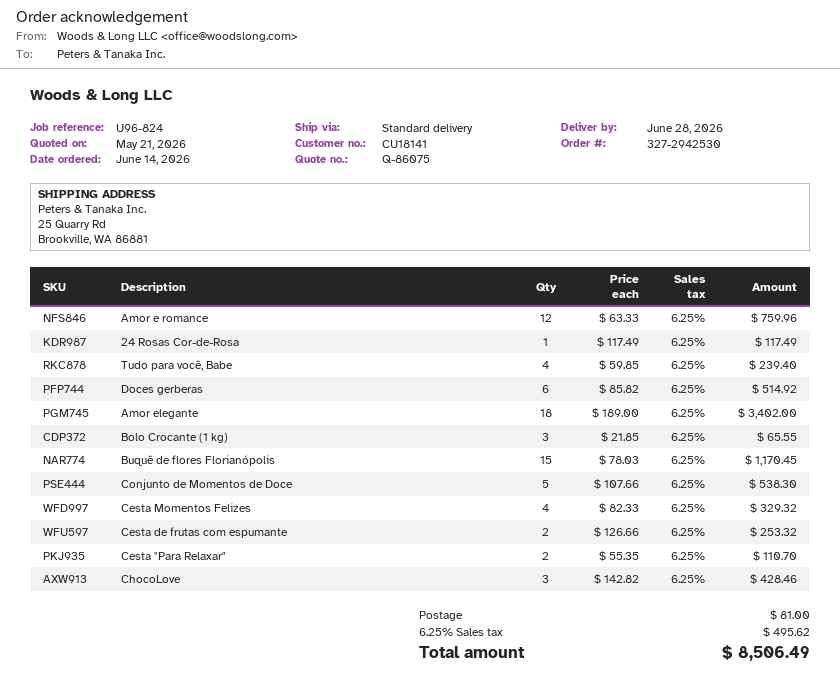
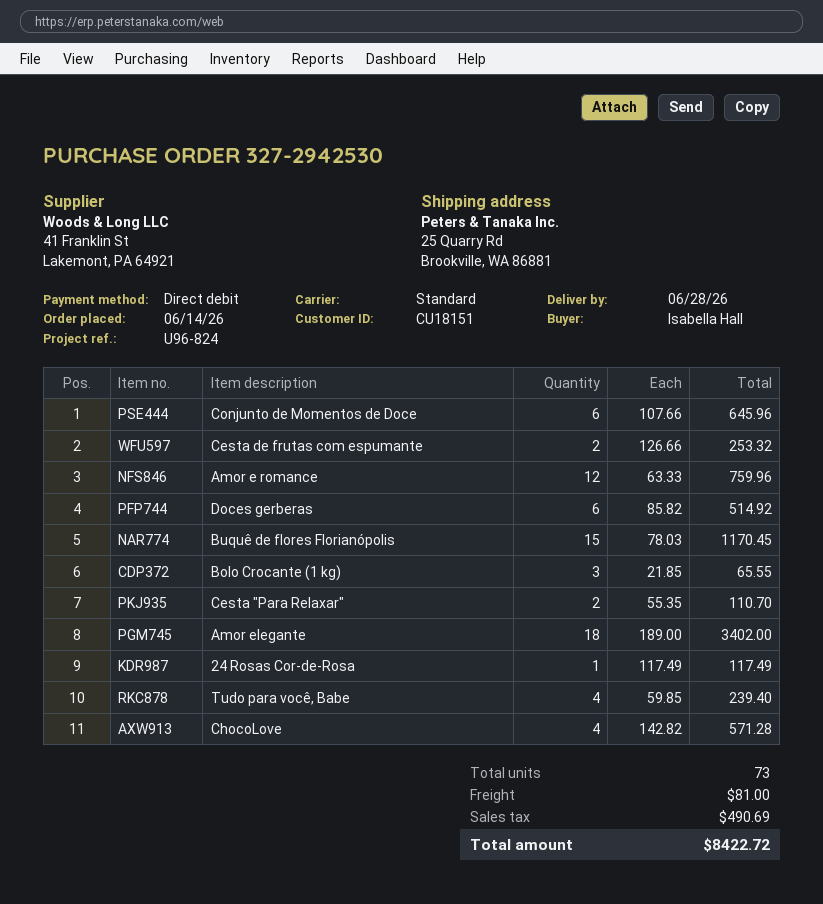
customer number: CU18141 -> CU18151
Conjunto de Momentos de Doce: 5 x 107.66 = 538.30 -> 6 x 107.66 = 645.96
Cesta Momentos Felizes: 4 x 82.33 = 329.32 -> none
ChocoLove: 3 x 142.82 = 428.46 -> 4 x 142.82 = 571.28
tax: 495.62 -> 490.69
total: 8506.49 -> 8422.72

